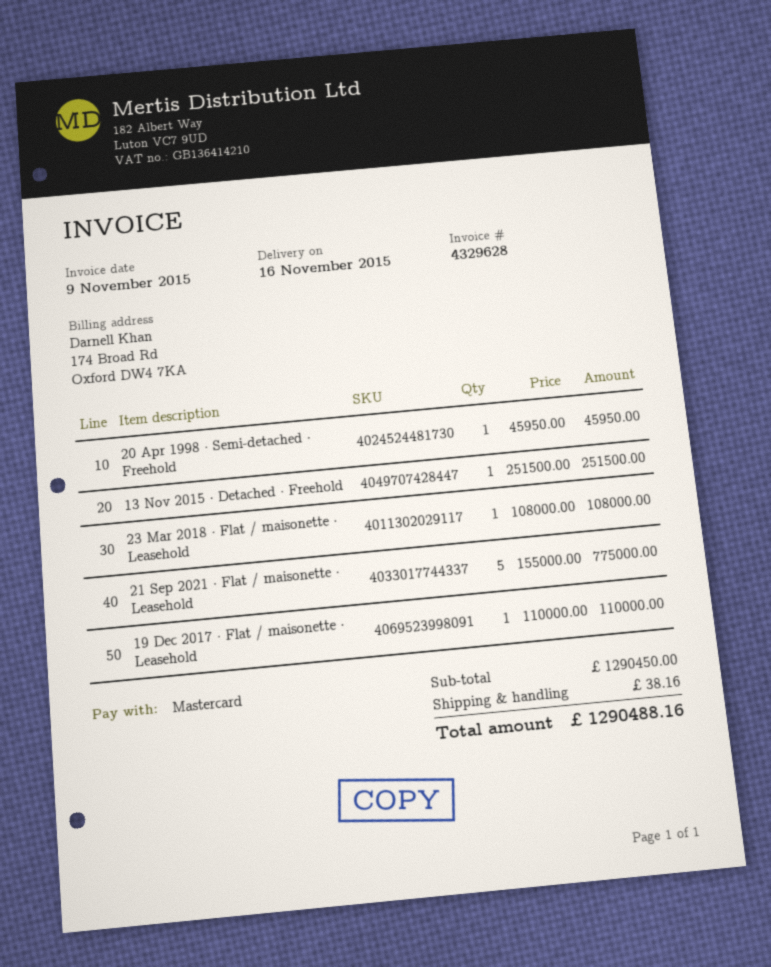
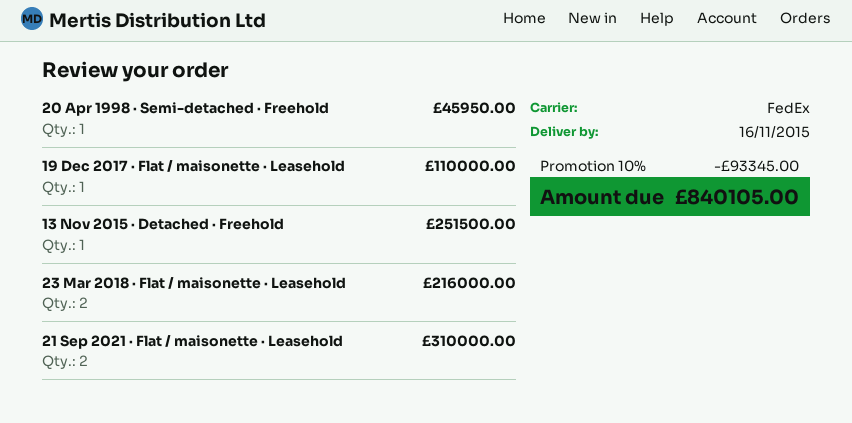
23 Mar 2018 · Flat / maisonette · Leasehold: 1 for 108000.00 -> 2 for 216000.00
21 Sep 2021 · Flat / maisonette · Leasehold: 5 for 775000.00 -> 2 for 310000.00
discount: none -> 10% = 93345.00
shipping: 38.16 -> none
total: 1290488.16 -> 840105.00

